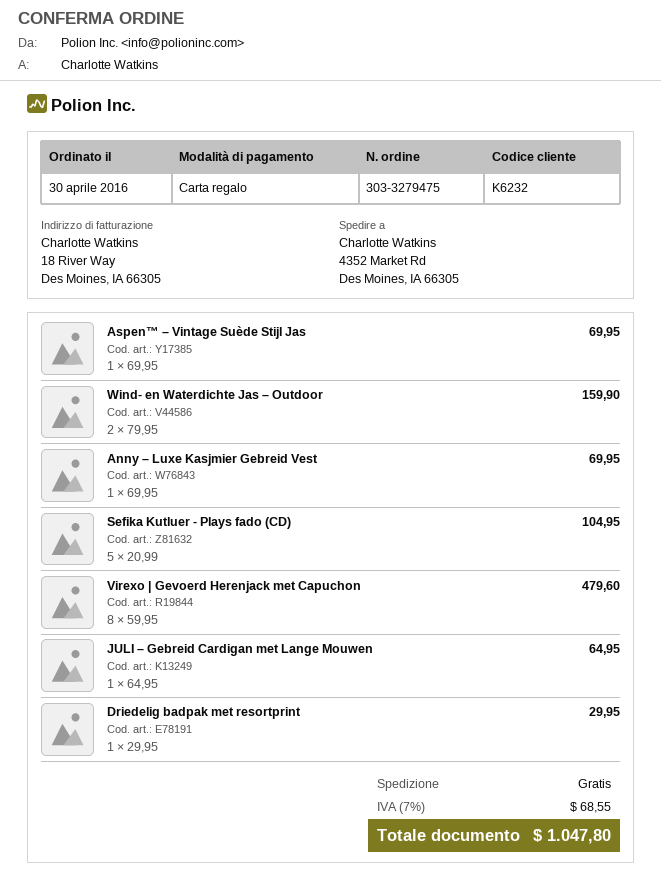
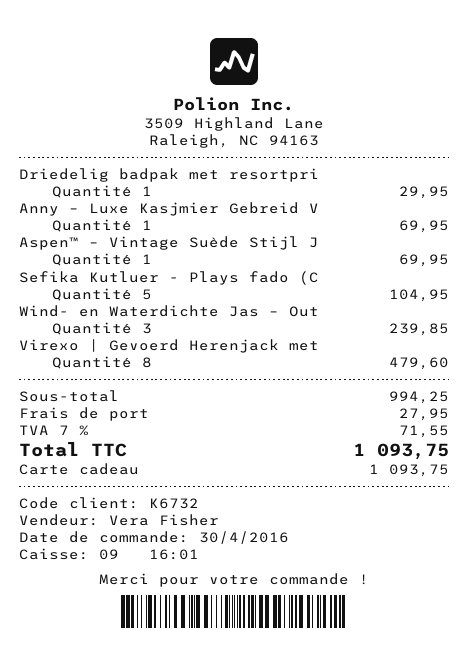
customer number: K6232 -> K6732
Wind- en Waterdichte Jas – Outdoor: 2 for 159.90 -> 3 for 239.85
JULI – Gebreid Cardigan met Lange Mouwen: 1 for 64.95 -> none
shipping: 0.00 -> 27.95
tax: 7% = 68.55 -> 7% = 71.55
total: 1047.80 -> 1093.75

